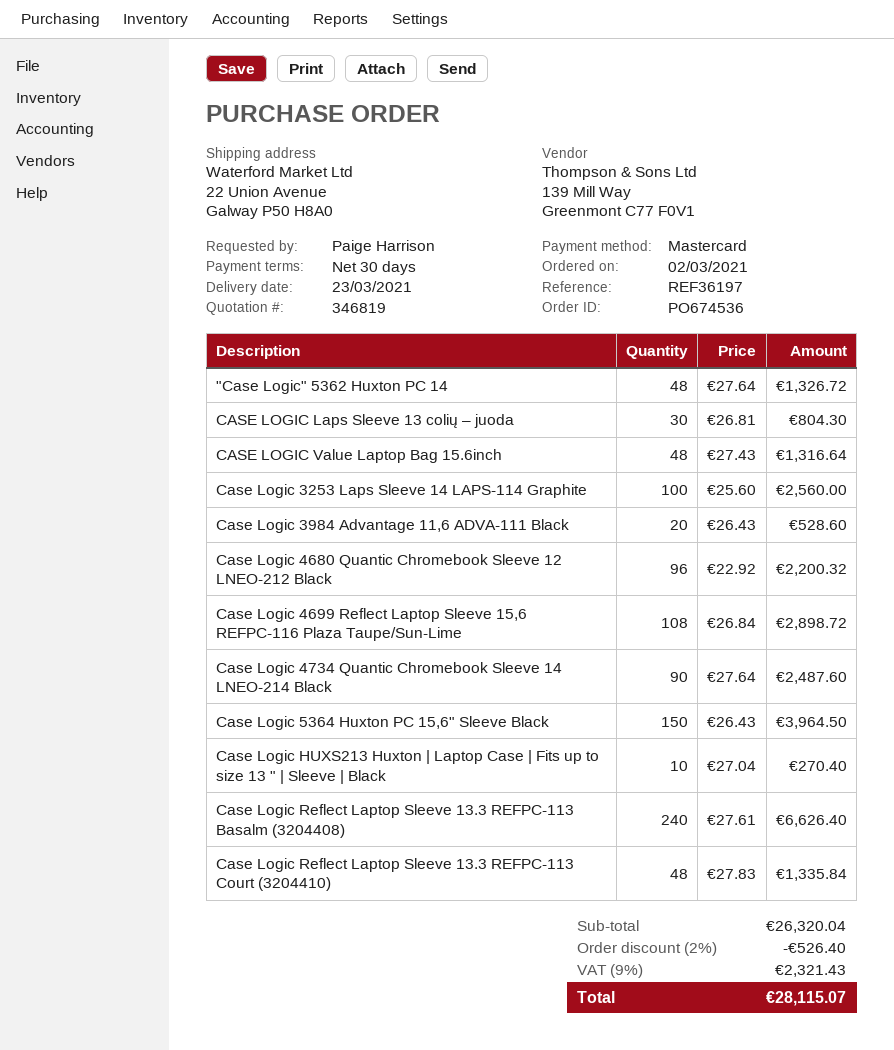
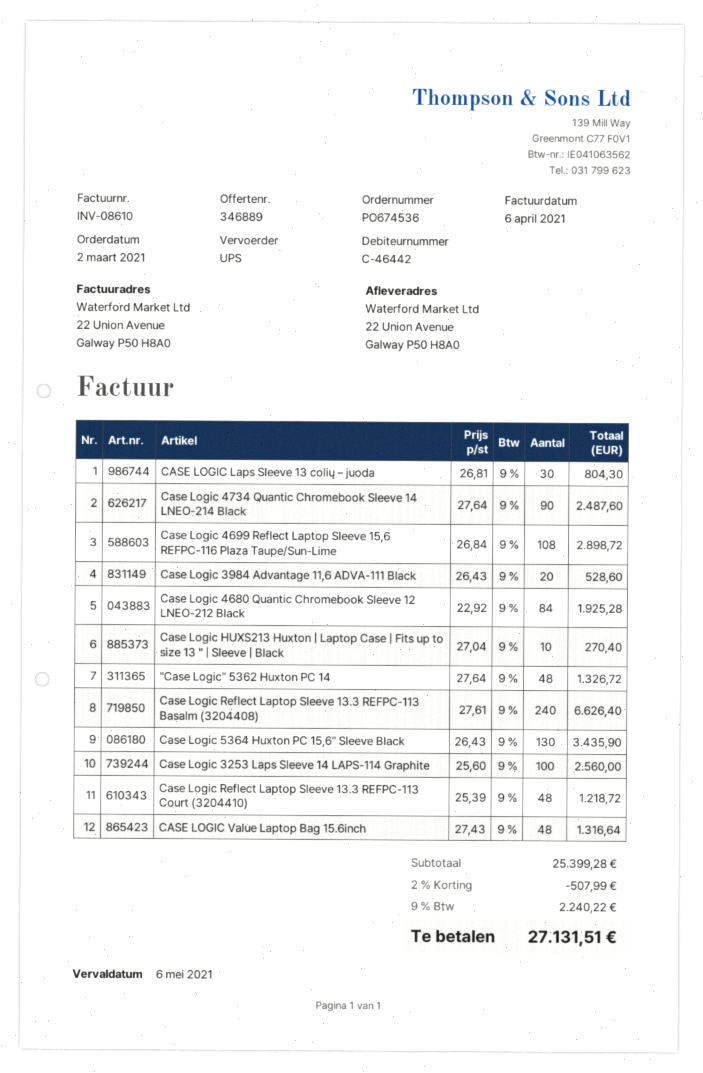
quote number: 346819 -> 346889
Case Logic 4680 Quantic Chromebook Sleeve 12 LNEO-212 Black: 96 x 22.92 = 2200.32 -> 84 x 22.92 = 1925.28
Case Logic 5364 Huxton PC 15,6" Sleeve Black: 150 x 26.43 = 3964.50 -> 130 x 26.43 = 3435.90
Case Logic Reflect Laptop Sleeve 13.3 REFPC-113 Court (3204410): 48 x 27.83 = 1335.84 -> 48 x 25.39 = 1218.72
subtotal: 26320.04 -> 25399.28
discount: 2% = 526.40 -> 2% = 507.99
tax: 9% = 2321.43 -> 9% = 2240.22
total: 28115.07 -> 27131.51

